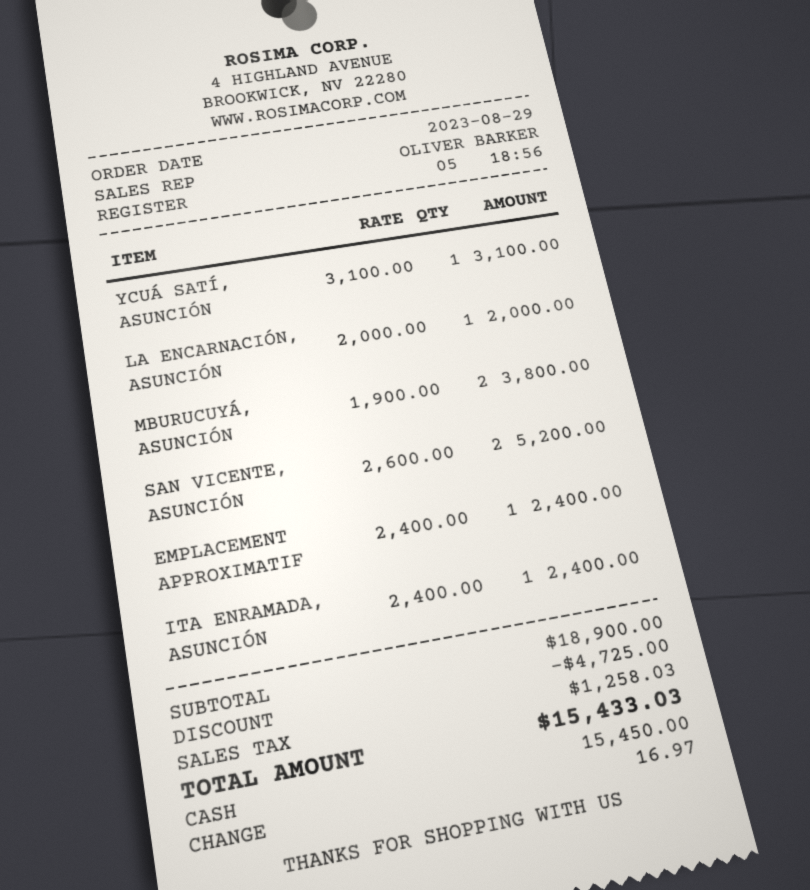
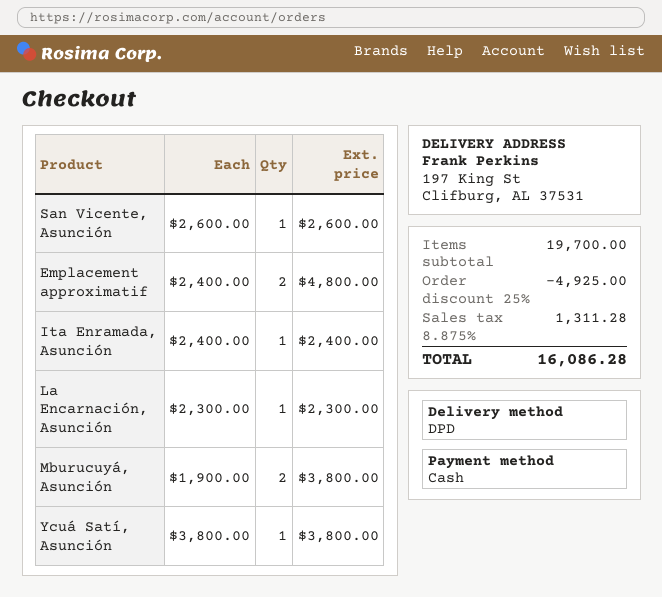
YCUÁ SATÍ, ASUNCIÓN: 1 x 3100.00 = 3100.00 -> 1 x 3800.00 = 3800.00
LA ENCARNACIÓN, ASUNCIÓN: 1 x 2000.00 = 2000.00 -> 1 x 2300.00 = 2300.00
SAN VICENTE, ASUNCIÓN: 2 x 2600.00 = 5200.00 -> 1 x 2600.00 = 2600.00
EMPLACEMENT APPROXIMATIF: 1 x 2400.00 = 2400.00 -> 2 x 2400.00 = 4800.00
subtotal: 18900.00 -> 19700.00
discount: 4725.00 -> 4925.00
tax: 1258.03 -> 1311.28
total: 15433.03 -> 16086.28

